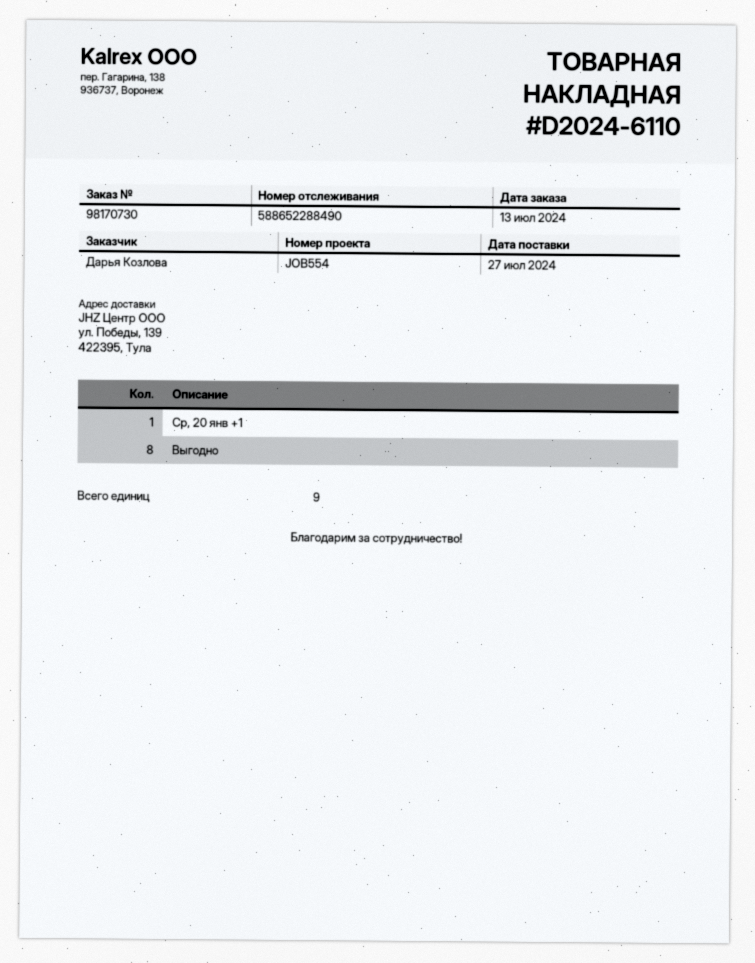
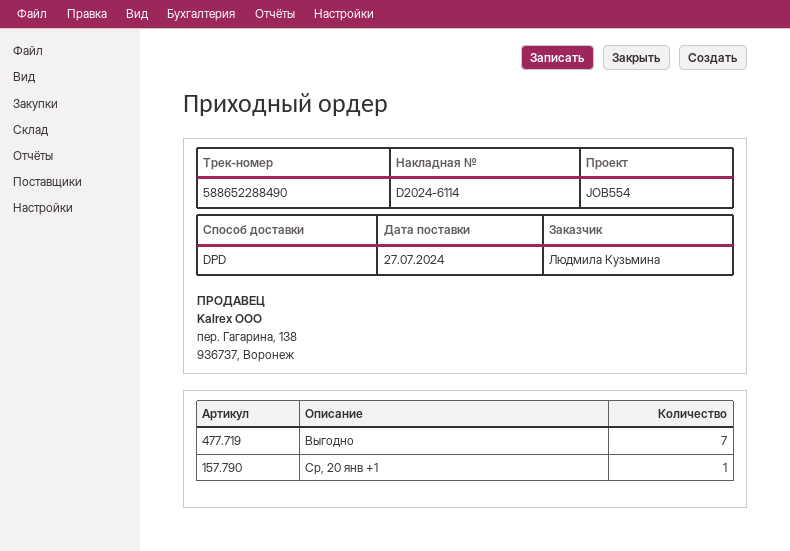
delivery note number: D2024-6110 -> D2024-6114
ordered by: Дарья Козлова -> Людмила Кузьмина
Выгодно: 8 -> 7

